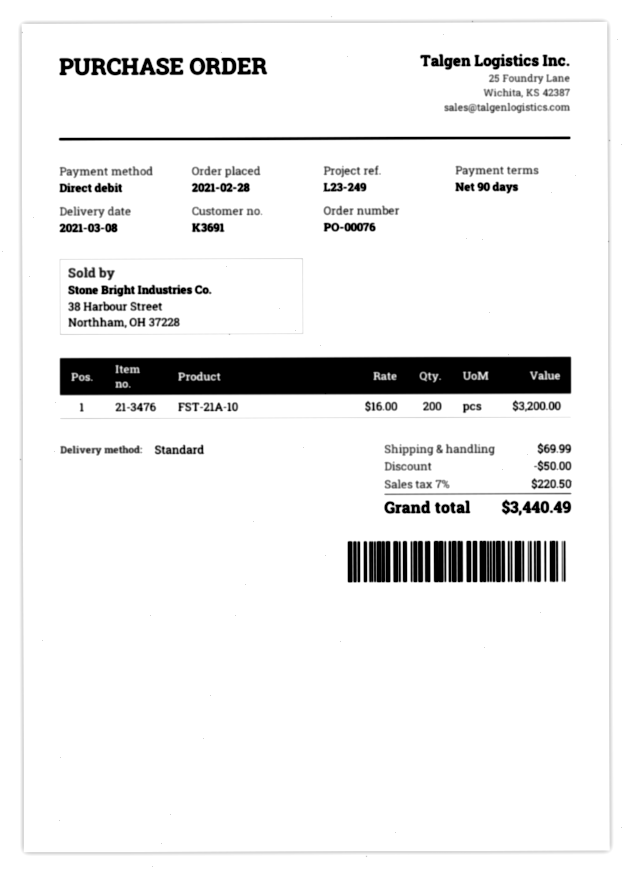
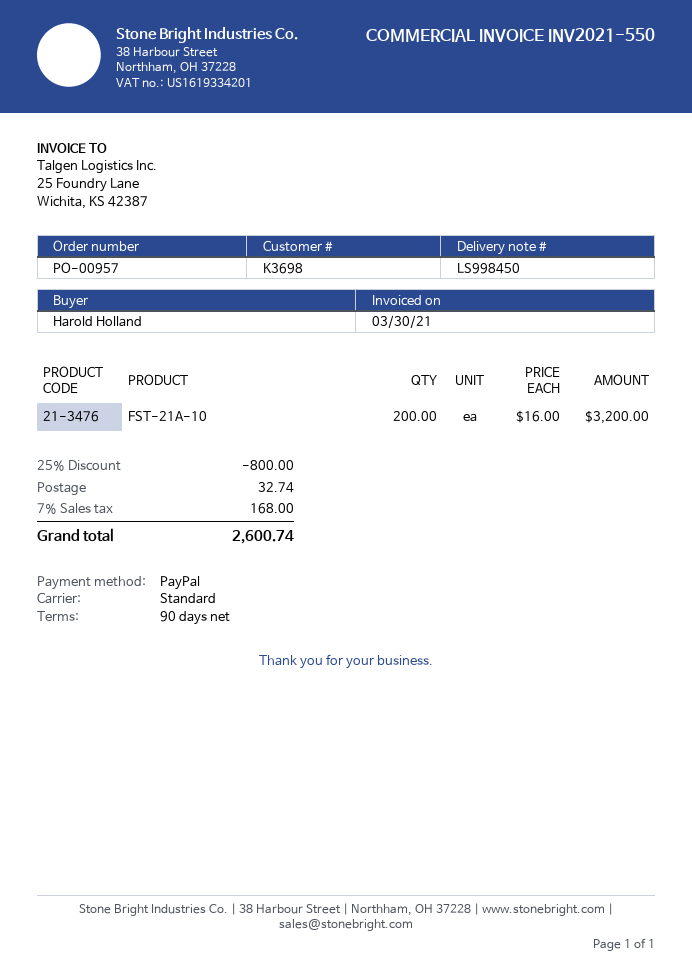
order number: PO-00076 -> PO-00957
customer number: K3691 -> K3698
payment method: direct debit -> PayPal
discount: 50.00 -> 800.00
shipping: 69.99 -> 32.74
tax: 7% = 220.50 -> 7% = 168.00
total: 3440.49 -> 2600.74

